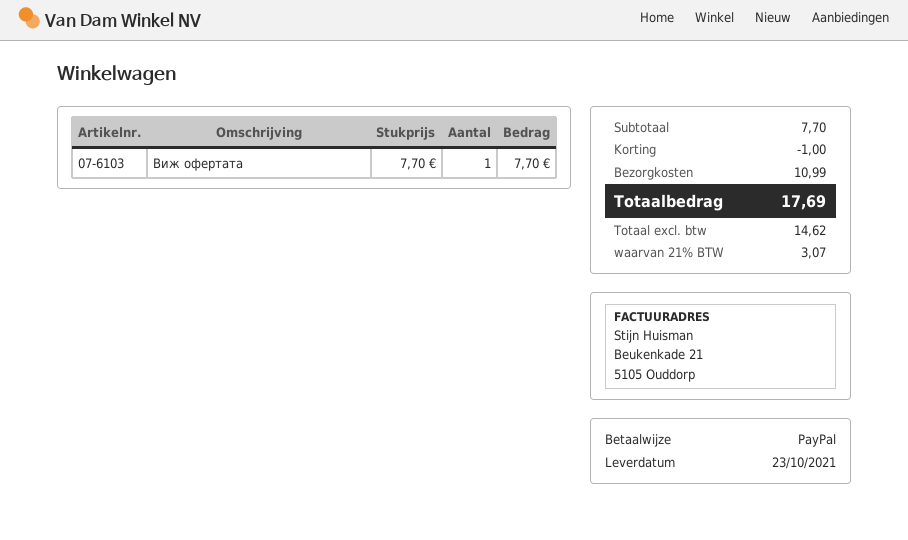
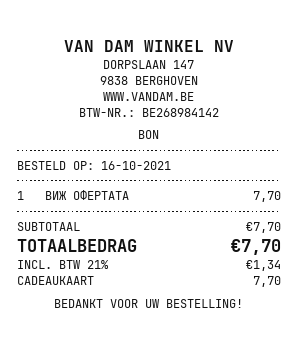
payment method: PayPal -> gift card
discount: 1.00 -> none
shipping: 10.99 -> none
tax: 21% = 3.07 -> 21% = 1.34
total: 17.69 -> 7.70

